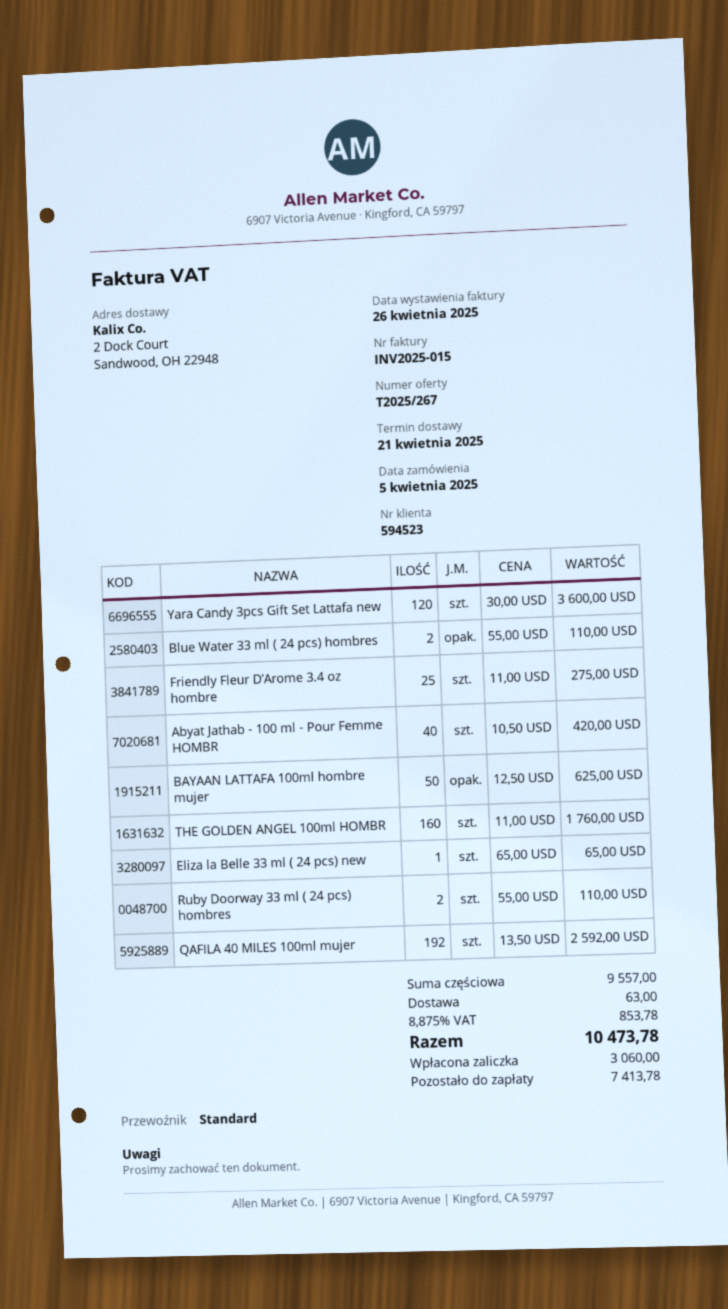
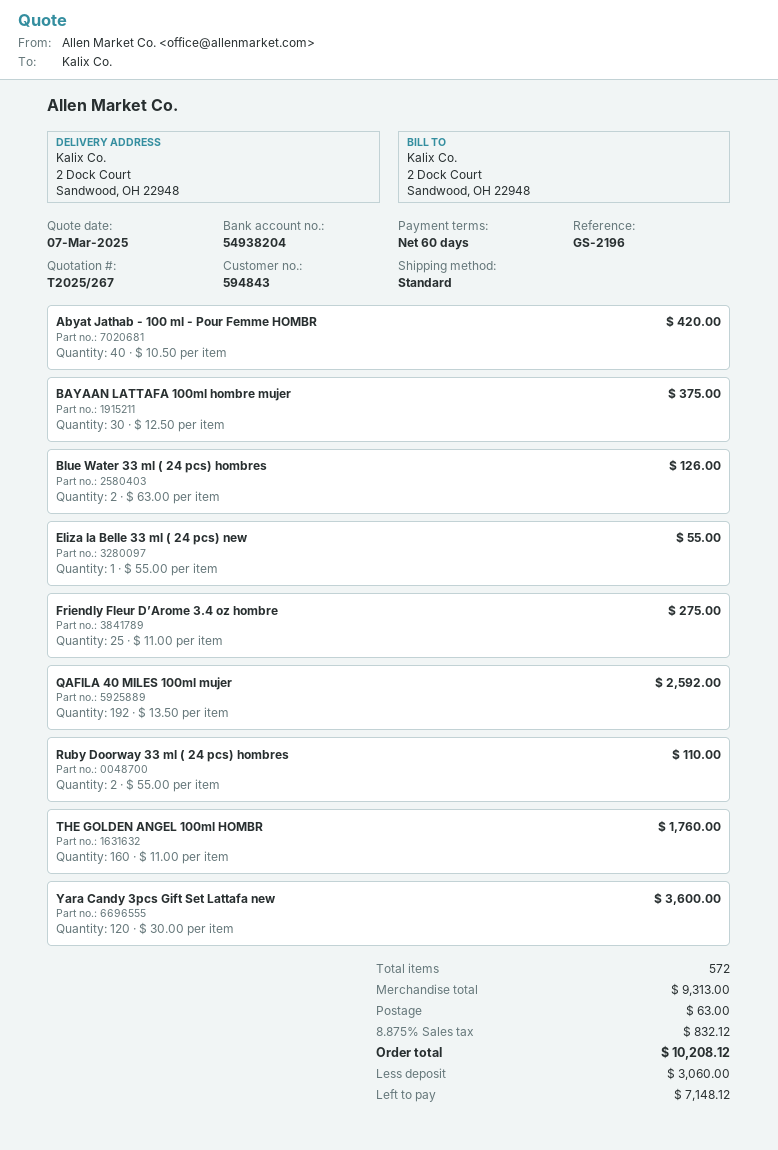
customer number: 594523 -> 594843
Blue Water 33 ml ( 24 pcs) hombres: 2 x 55.00 = 110.00 -> 2 x 63.00 = 126.00
BAYAAN LATTAFA 100ml hombre mujer: 50 x 12.50 = 625.00 -> 30 x 12.50 = 375.00
Eliza la Belle 33 ml ( 24 pcs) new: 1 x 65.00 = 65.00 -> 1 x 55.00 = 55.00
subtotal: 9557.00 -> 9313.00
tax: 8.875% = 853.78 -> 8.875% = 832.12
total: 10473.78 -> 10208.12
balance: 7413.78 -> 7148.12

